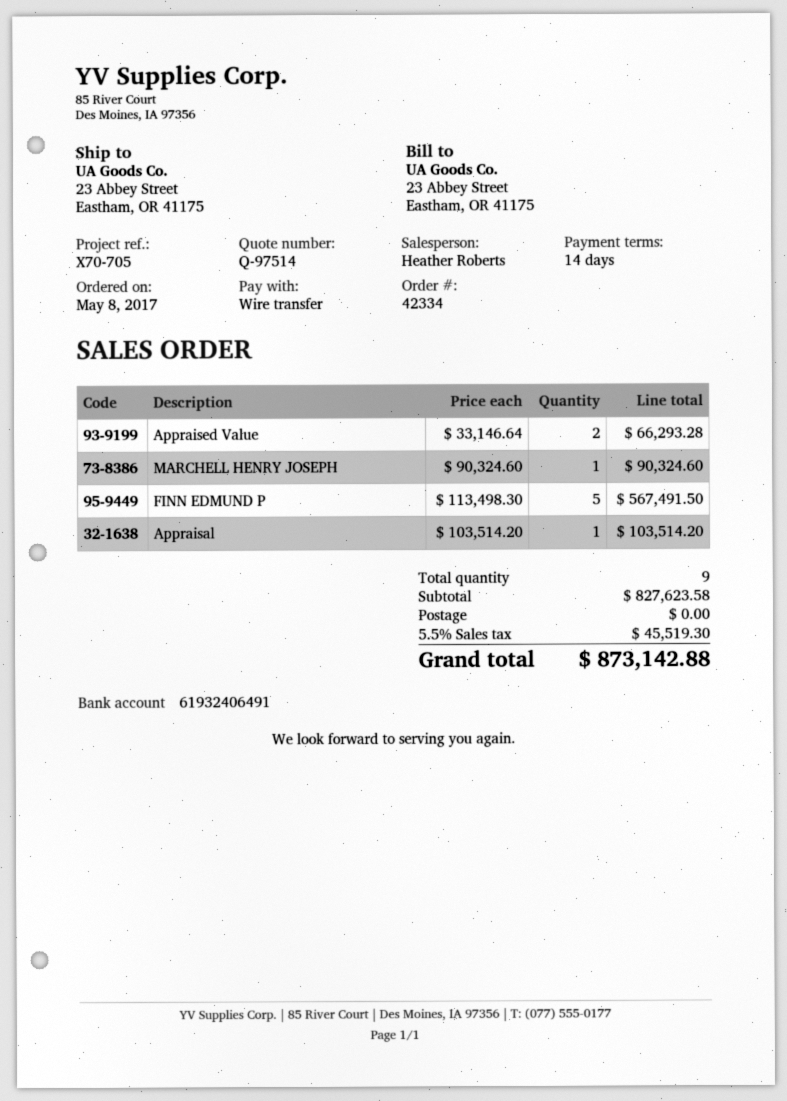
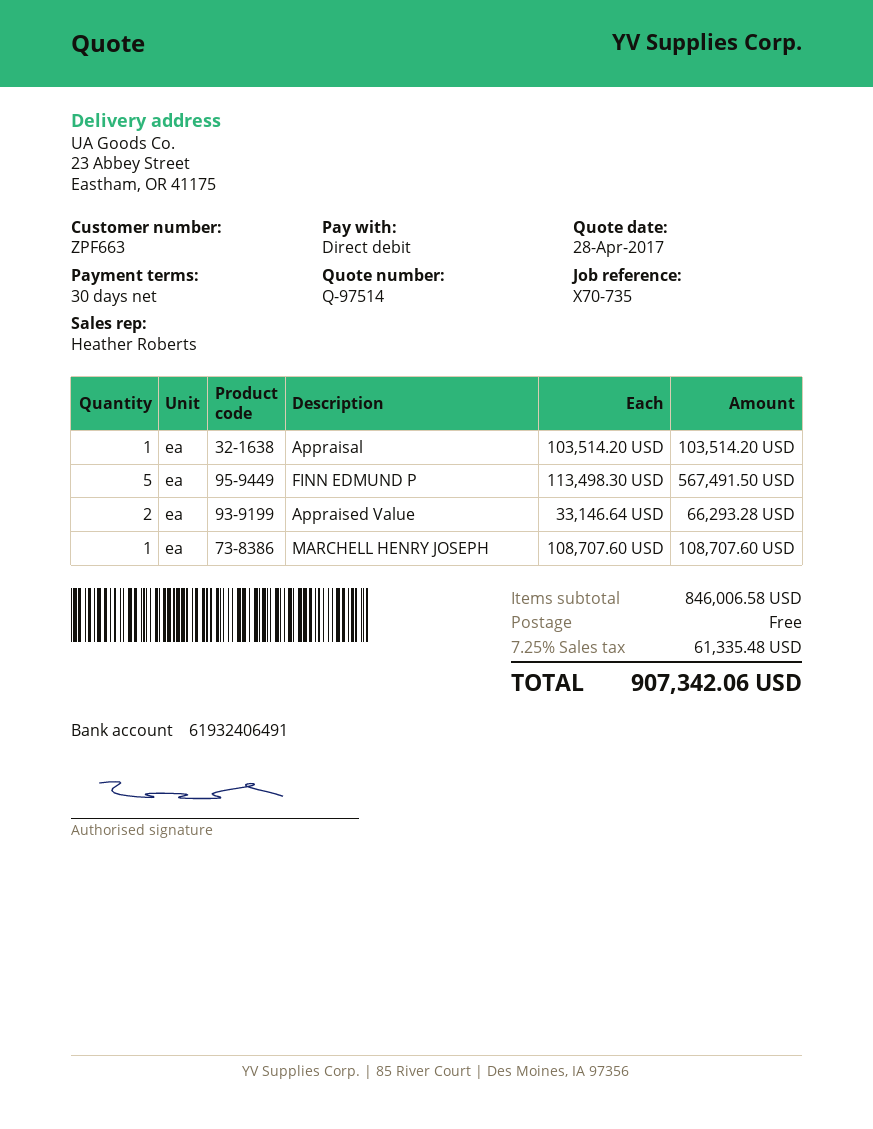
payment terms: 14 days -> 30 days
reference: X70-705 -> X70-735
payment method: bank transfer -> direct debit
MARCHELL HENRY JOSEPH: 1 x 90324.60 = 90324.60 -> 1 x 108707.60 = 108707.60
subtotal: 827623.58 -> 846006.58
tax: 5.5% = 45519.30 -> 7.25% = 61335.48
total: 873142.88 -> 907342.06

